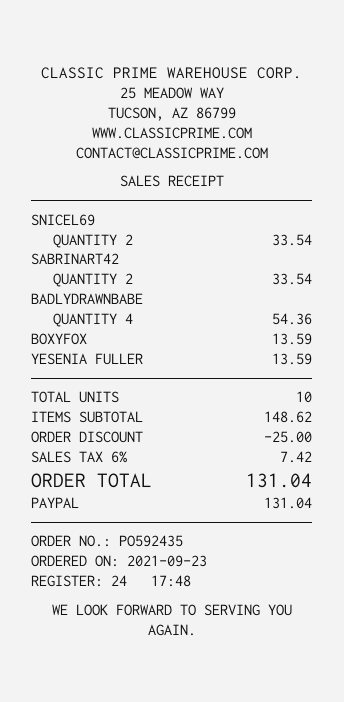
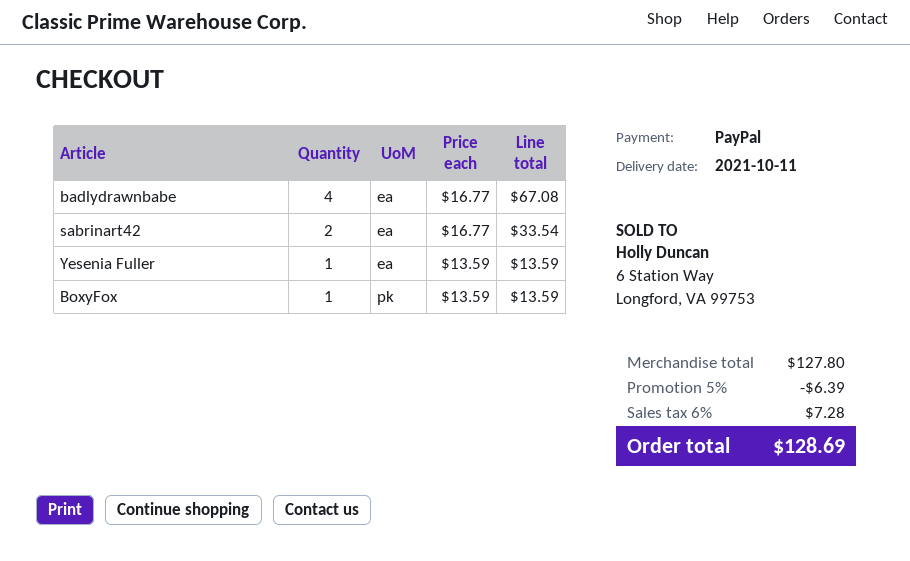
SNICEL69: 2 for 33.54 -> none
BADLYDRAWNBABE: 4 for 54.36 -> 4 for 67.08
subtotal: 148.62 -> 127.80
discount: 25.00 -> 6.39
tax: 6% = 7.42 -> 6% = 7.28
total: 131.04 -> 128.69

